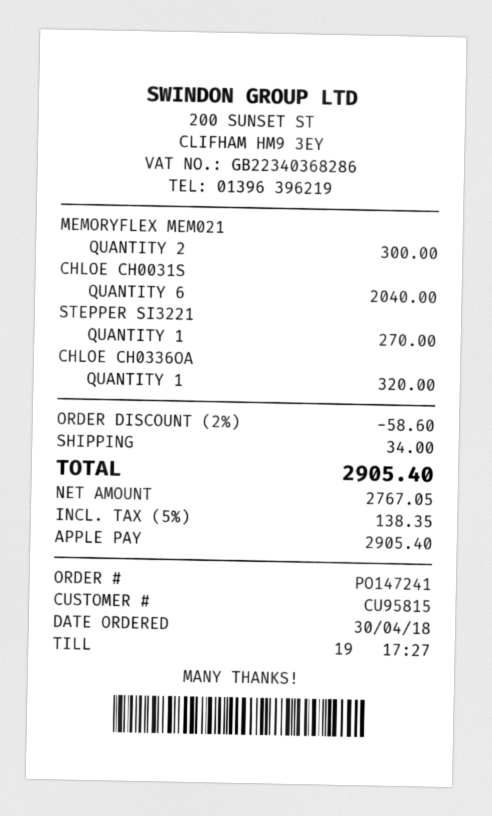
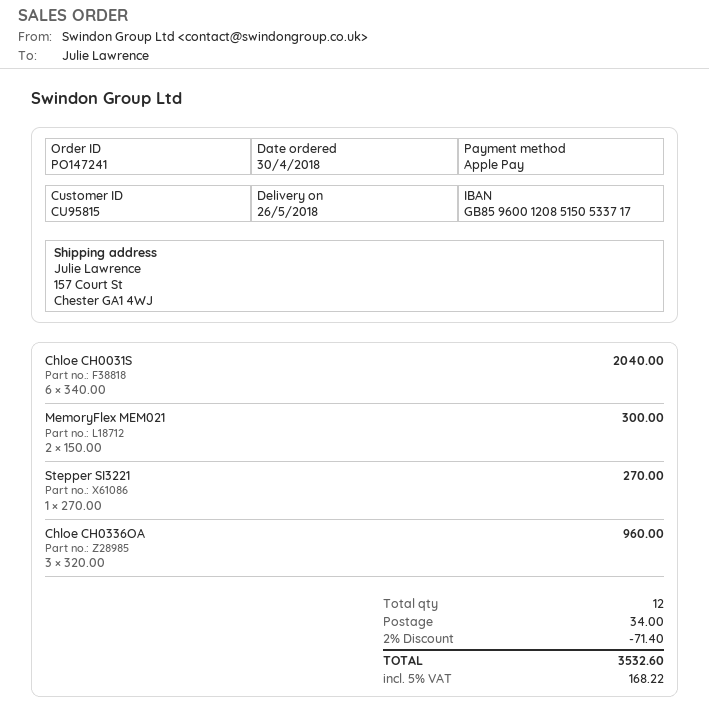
CHLOE CH0336OA: 1 for 320.00 -> 3 for 960.00
discount: 2% = 58.60 -> 2% = 71.40
tax: 5% = 138.35 -> 5% = 168.22
total: 2905.40 -> 3532.60

